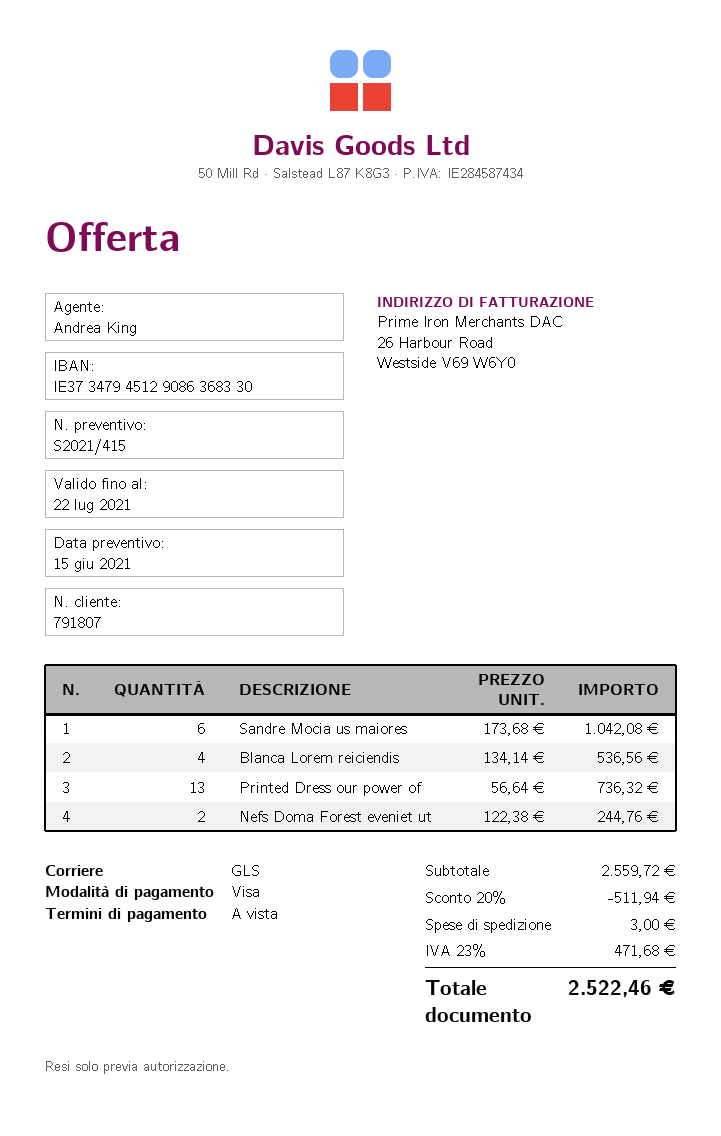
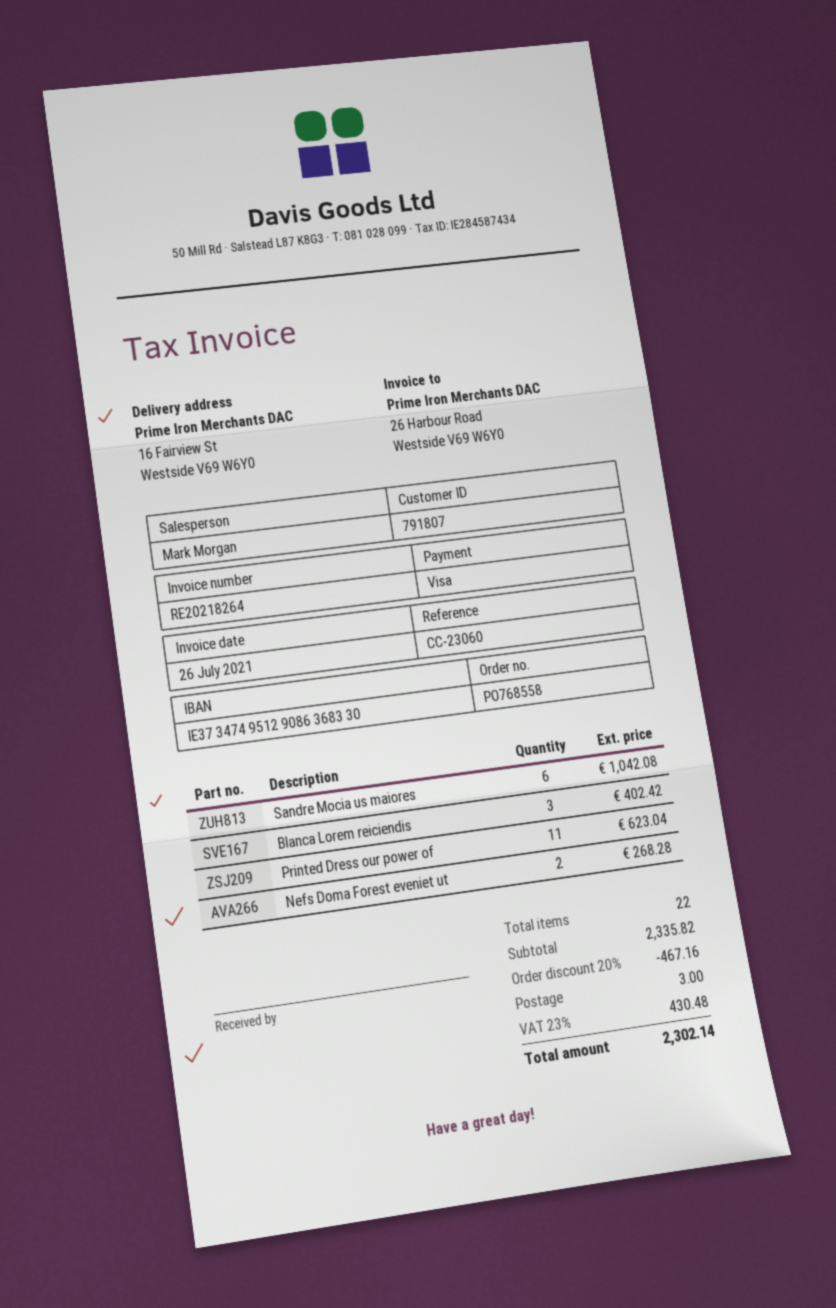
sales rep: Andrea King -> Mark Morgan
bank account: IE37347945129086368330 -> IE37347495129086368330
Blanca Lorem reiciendis: 4 for 536.56 -> 3 for 402.42
Printed Dress our power of: 13 for 736.32 -> 11 for 623.04
Nefs Doma Forest eveniet ut: 2 for 244.76 -> 2 for 268.28
subtotal: 2559.72 -> 2335.82
discount: 20% = 511.94 -> 20% = 467.16
tax: 23% = 471.68 -> 23% = 430.48
total: 2522.46 -> 2302.14

